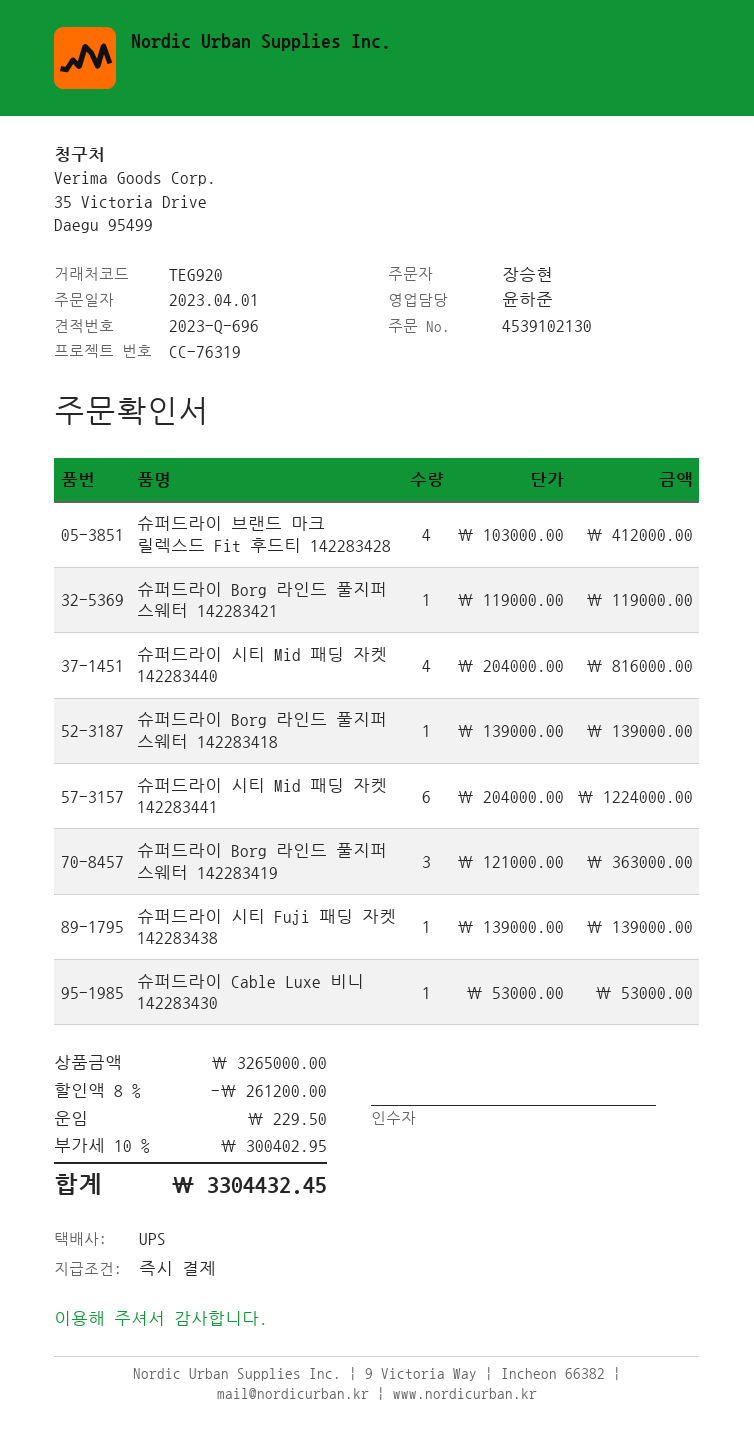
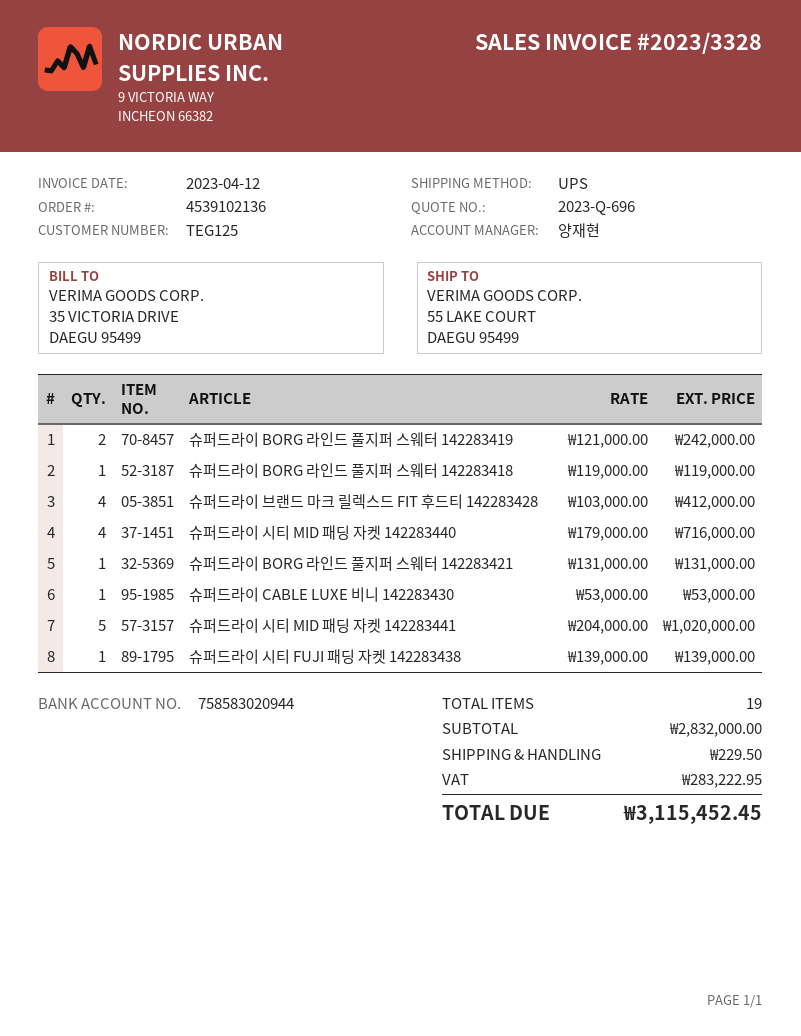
order number: 4539102130 -> 4539102136
customer number: TEG920 -> TEG125
sales rep: 윤하준 -> 양재현
슈퍼드라이 Borg 라인드 풀지퍼 스웨터 142283421: 1 x 119000.00 = 119000.00 -> 1 x 131000.00 = 131000.00
슈퍼드라이 시티 Mid 패딩 자켓 142283440: 4 x 204000.00 = 816000.00 -> 4 x 179000.00 = 716000.00
슈퍼드라이 Borg 라인드 풀지퍼 스웨터 142283418: 1 x 139000.00 = 139000.00 -> 1 x 119000.00 = 119000.00
슈퍼드라이 시티 Mid 패딩 자켓 142283441: 6 x 204000.00 = 1224000.00 -> 5 x 204000.00 = 1020000.00
슈퍼드라이 Borg 라인드 풀지퍼 스웨터 142283419: 3 x 121000.00 = 363000.00 -> 2 x 121000.00 = 242000.00
subtotal: 3265000.00 -> 2832000.00
discount: 8% = 261200.00 -> none
tax: 300402.95 -> 283222.95
total: 3304432.45 -> 3115452.45

